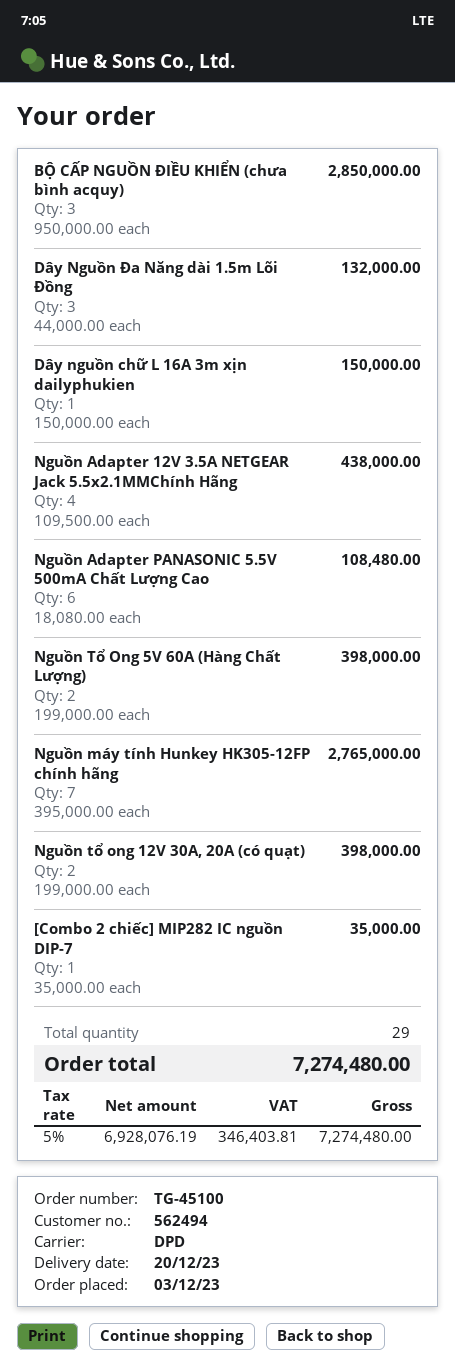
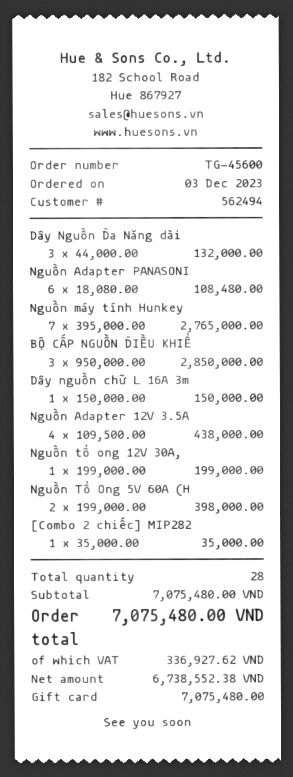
order number: TG-45100 -> TG-45600
Nguồn tổ ong 12V 30A, 20A (có quạt): 2 x 199000.00 = 398000.00 -> 1 x 199000.00 = 199000.00
total quantity: 29 -> 28
net: 6928076.19 -> 6738552.38
tax: 346403.81 -> 336927.62
total: 7274480.00 -> 7075480.00

